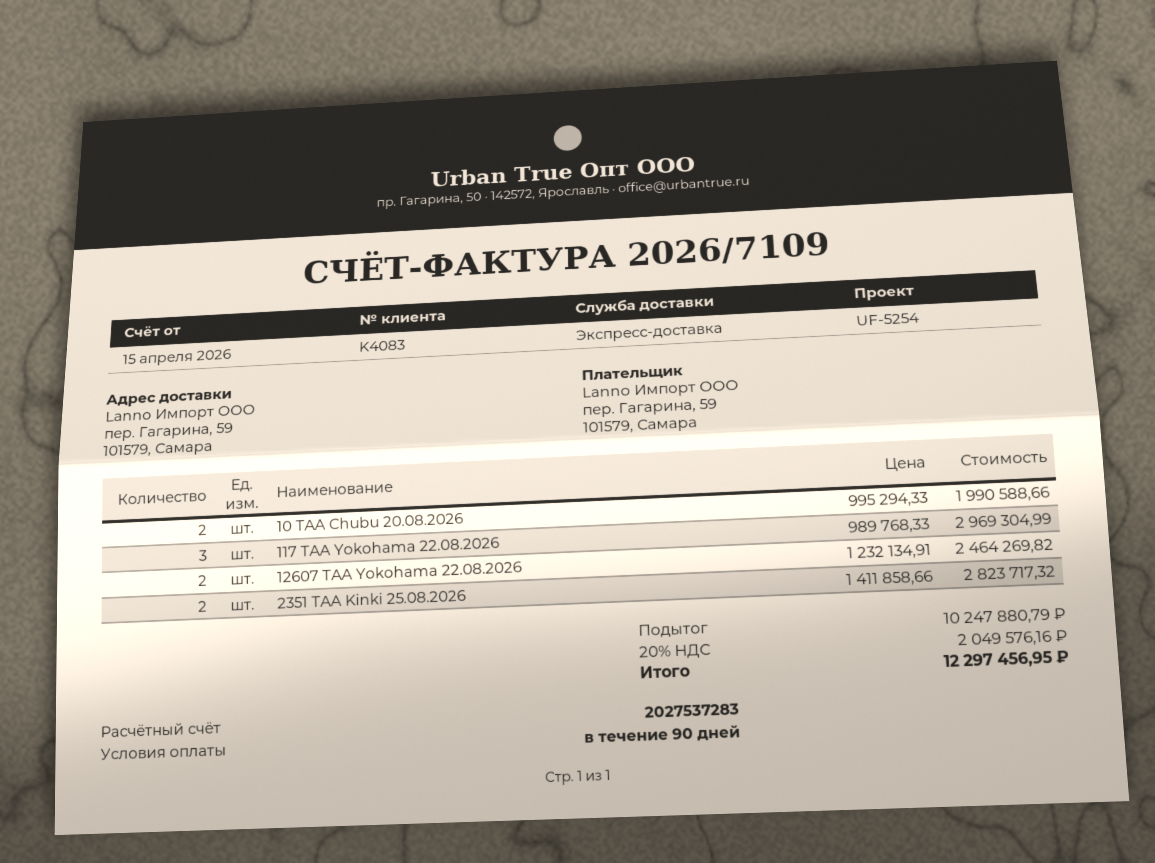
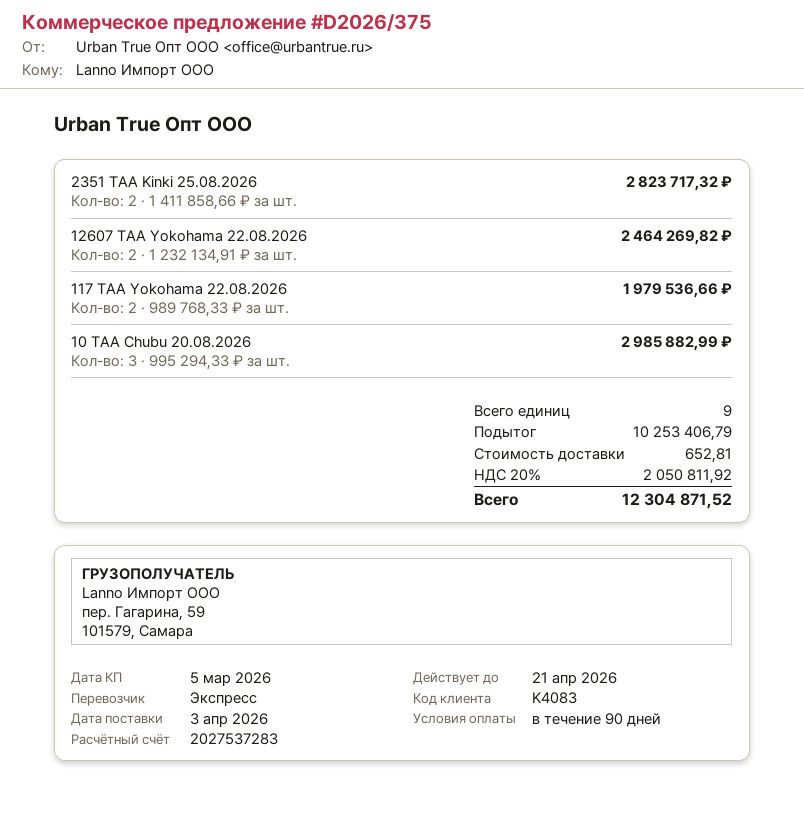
10 TAA Chubu 20.08.2026: 2 x 995294.33 = 1990588.66 -> 3 x 995294.33 = 2985882.99
117 TAA Yokohama 22.08.2026: 3 x 989768.33 = 2969304.99 -> 2 x 989768.33 = 1979536.66
subtotal: 10247880.79 -> 10253406.79
shipping: none -> 652.81
tax: 20% = 2049576.16 -> 20% = 2050811.92
total: 12297456.95 -> 12304871.52

